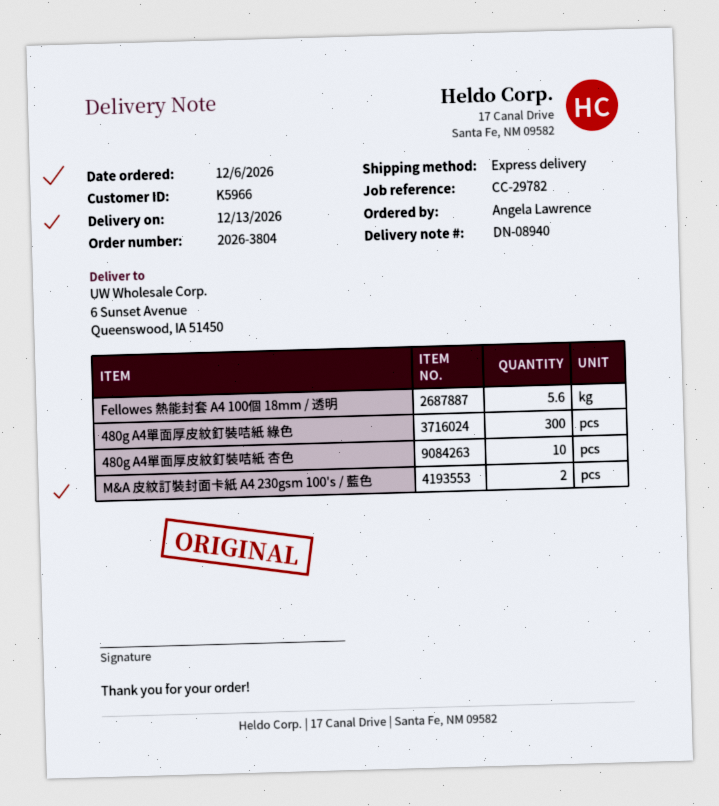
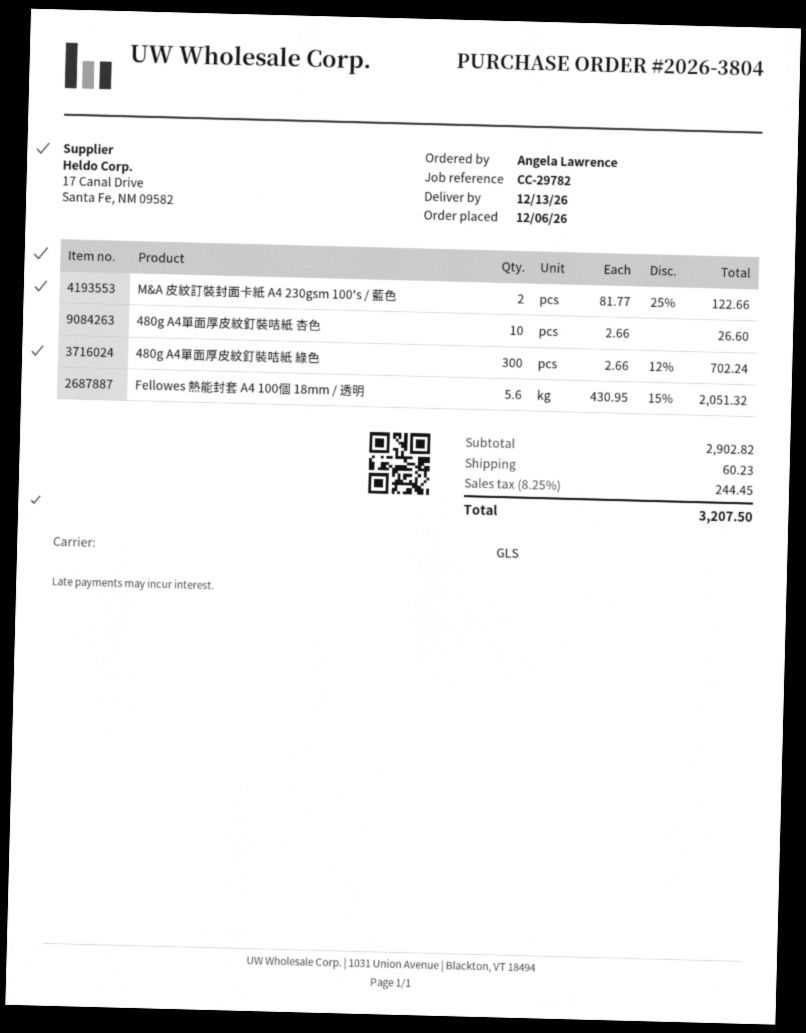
shipping method: express -> GLS

